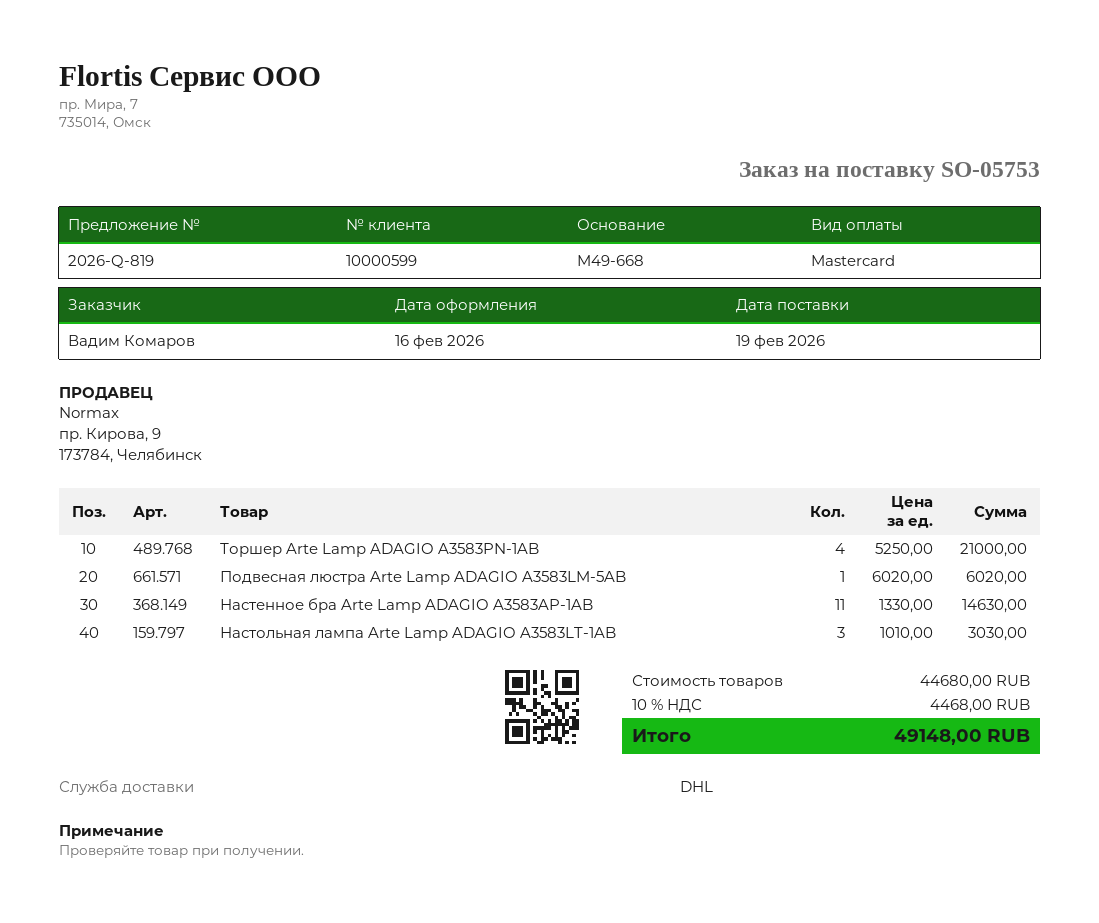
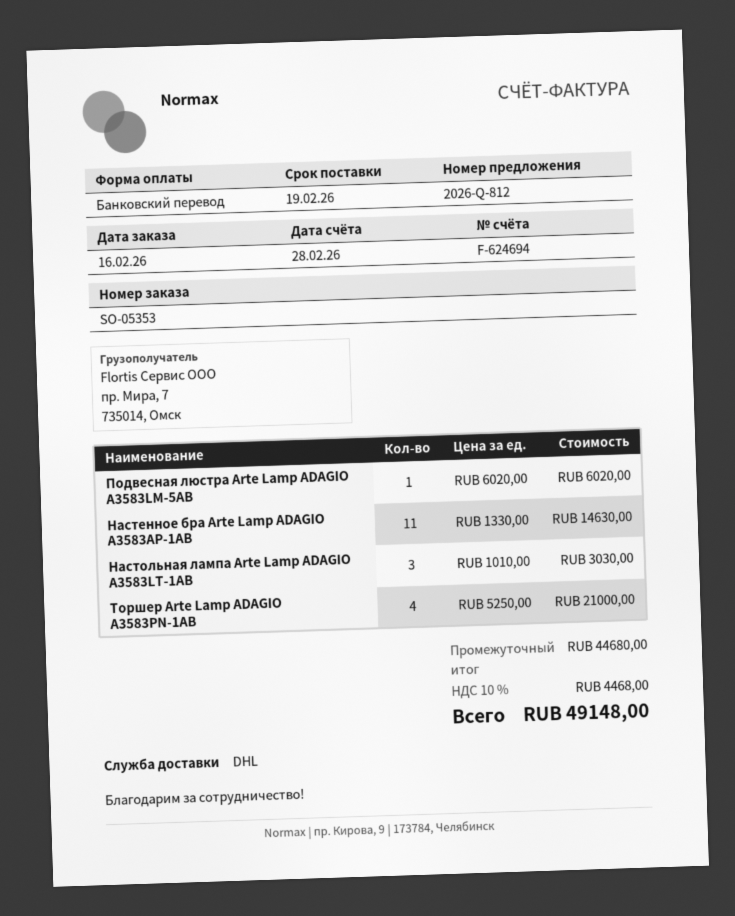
quote number: 2026-Q-819 -> 2026-Q-812
order number: SO-05753 -> SO-05353
payment method: Mastercard -> bank transfer

